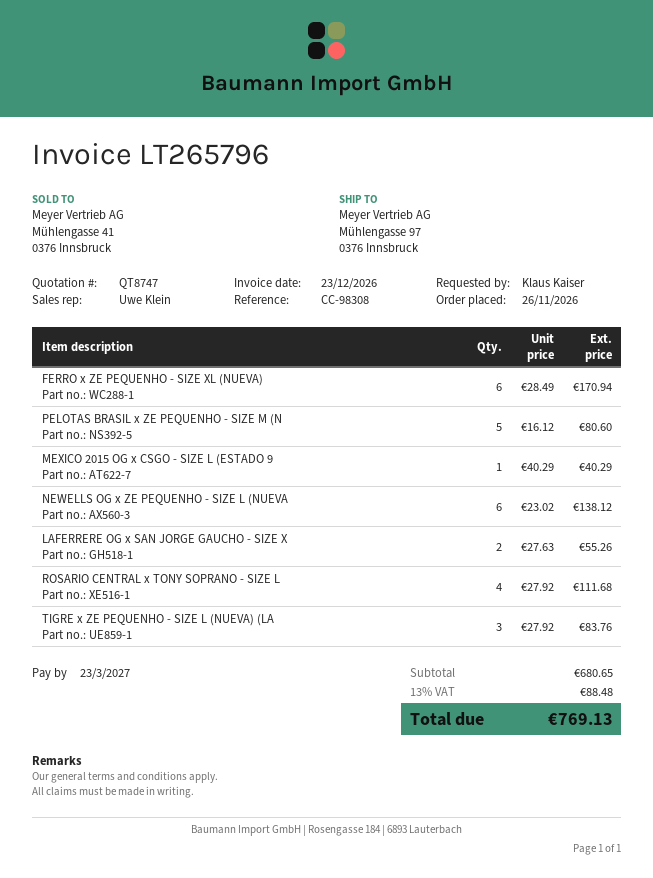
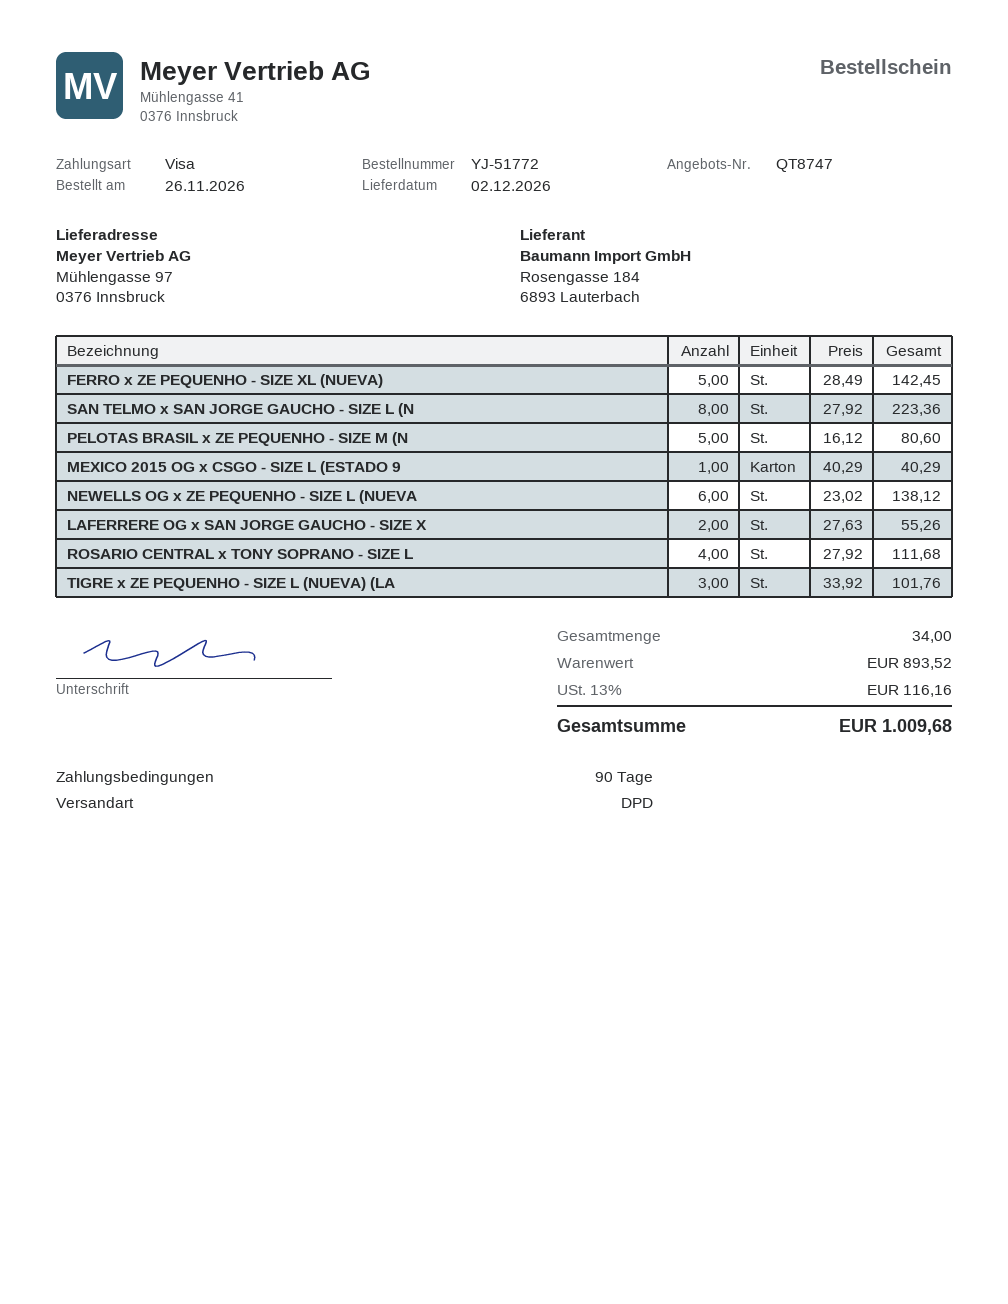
FERRO x ZE PEQUENHO - SIZE XL (NUEVA): 6 x 28.49 = 170.94 -> 5 x 28.49 = 142.45
TIGRE x ZE PEQUENHO - SIZE L (NUEVA) (LA: 3 x 27.92 = 83.76 -> 3 x 33.92 = 101.76
SAN TELMO x SAN JORGE GAUCHO - SIZE L (N: none -> 8 x 27.92 = 223.36
subtotal: 680.65 -> 893.52
tax: 13% = 88.48 -> 13% = 116.16
total: 769.13 -> 1009.68

